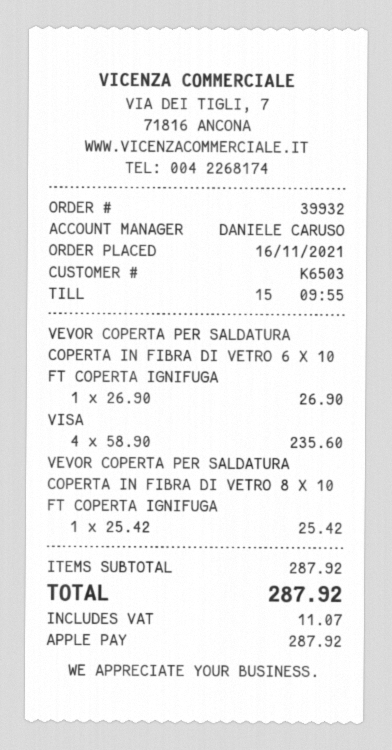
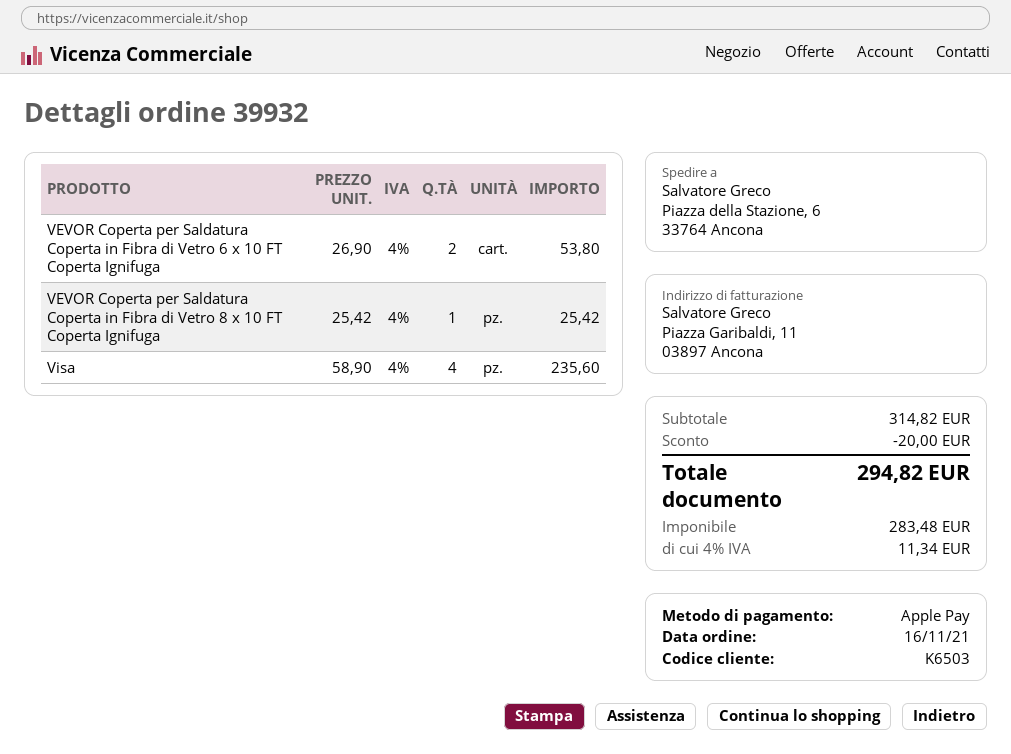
VEVOR COPERTA PER SALDATURA COPERTA IN FIBRA DI VETRO 6 X 10 FT COPERTA IGNIFUGA: 1 x 26.90 = 26.90 -> 2 x 26.90 = 53.80
subtotal: 287.92 -> 314.82
discount: none -> 20.00
tax: 11.07 -> 11.34
total: 287.92 -> 294.82

